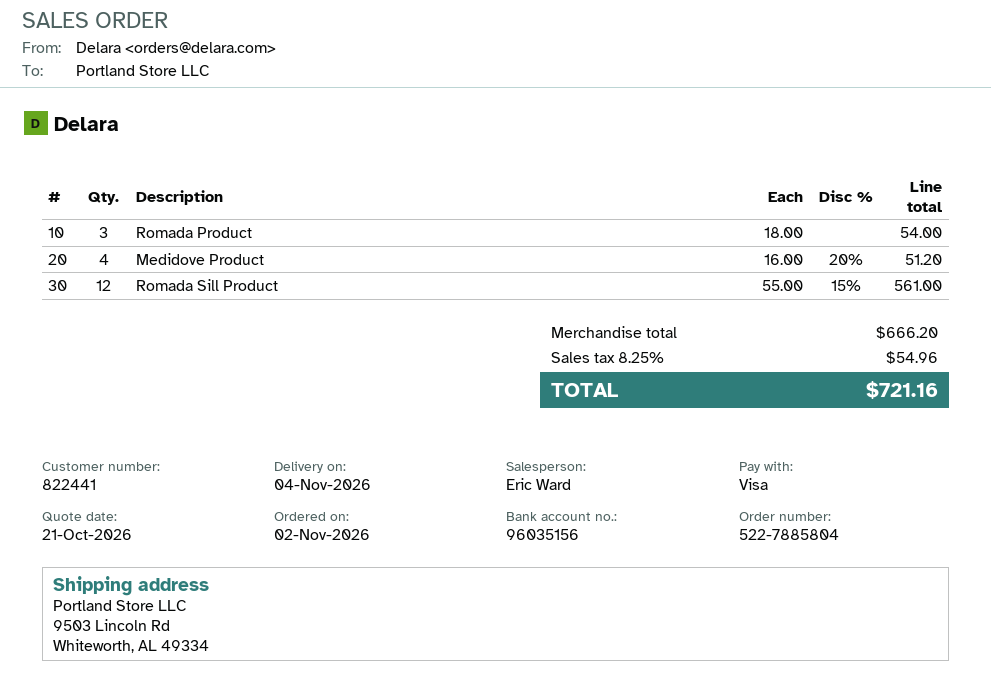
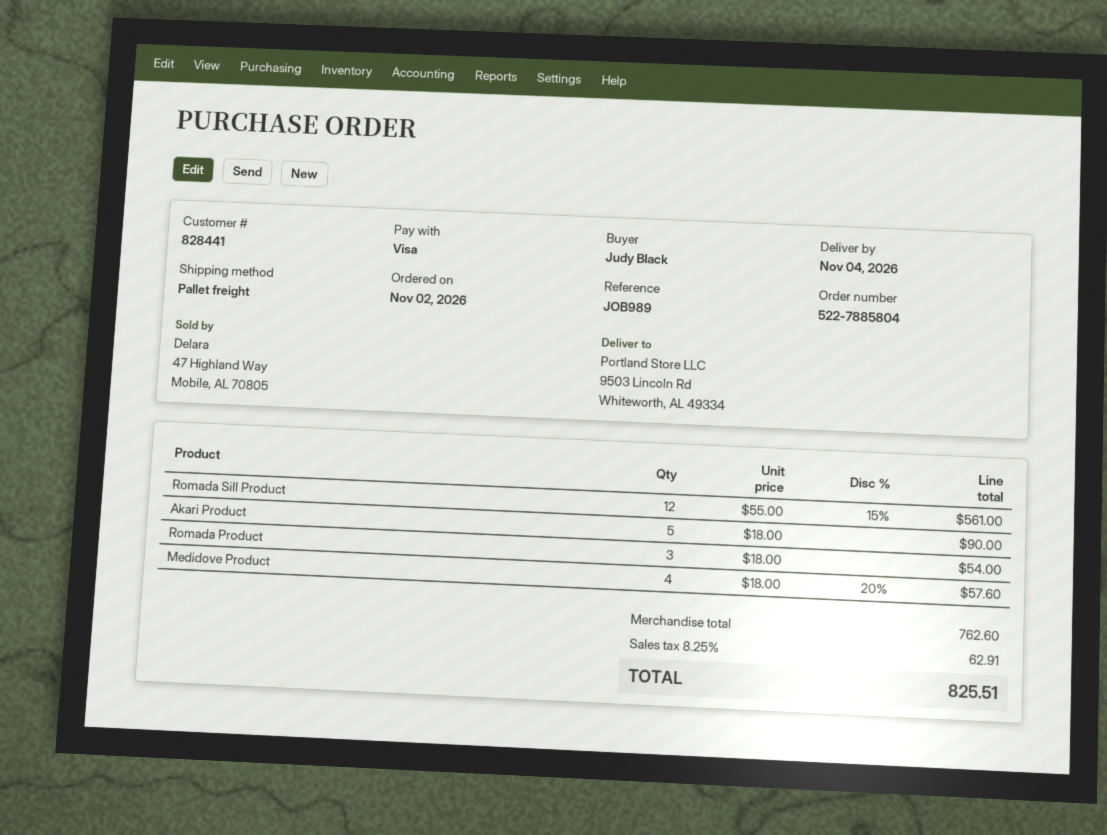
customer number: 822441 -> 828441
Medidove Product: 4 x 16.00 - 20% = 51.20 -> 4 x 18.00 - 20% = 57.60
Akari Product: none -> 5 x 18.00 = 90.00
subtotal: 666.20 -> 762.60
tax: 8.25% = 54.96 -> 8.25% = 62.91
total: 721.16 -> 825.51

